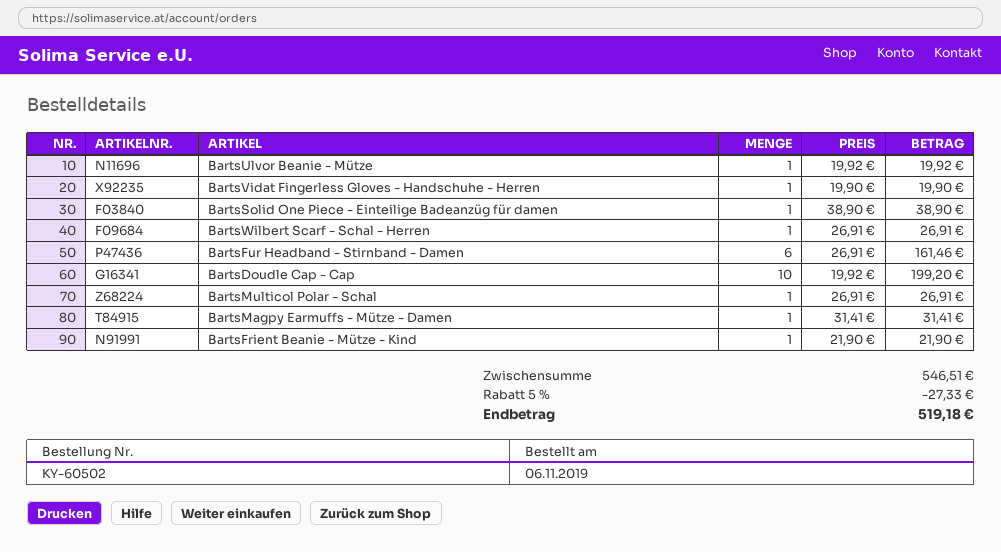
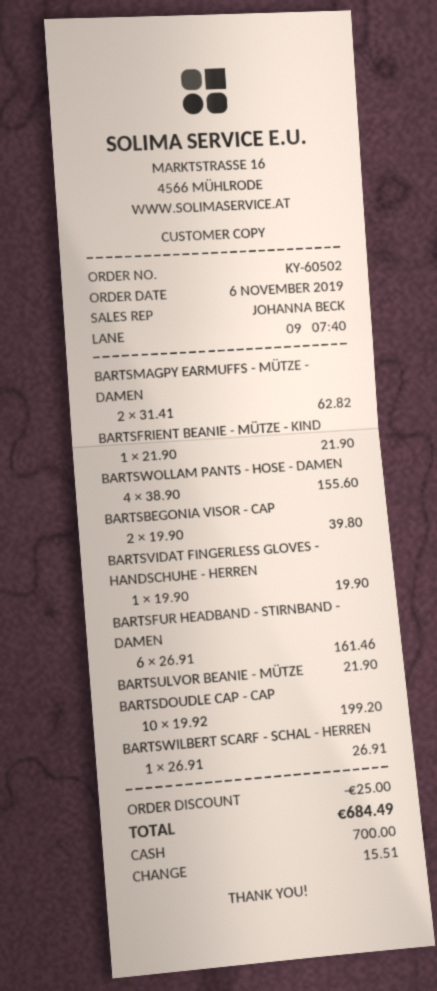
BartsUlvor Beanie - Mütze: 1 x 19.92 = 19.92 -> 1 x 21.90 = 21.90
BartsSolid One Piece - Einteilige Badeanzüg für damen: 1 x 38.90 = 38.90 -> none
BartsMulticol Polar - Schal: 1 x 26.91 = 26.91 -> none
BartsMagpy Earmuffs - Mütze - Damen: 1 x 31.41 = 31.41 -> 2 x 31.41 = 62.82
BARTSWOLLAM PANTS - HOSE - DAMEN: none -> 4 x 38.90 = 155.60
BARTSBEGONIA VISOR - CAP: none -> 2 x 19.90 = 39.80
discount: 27.33 -> 25.00
total: 519.18 -> 684.49

